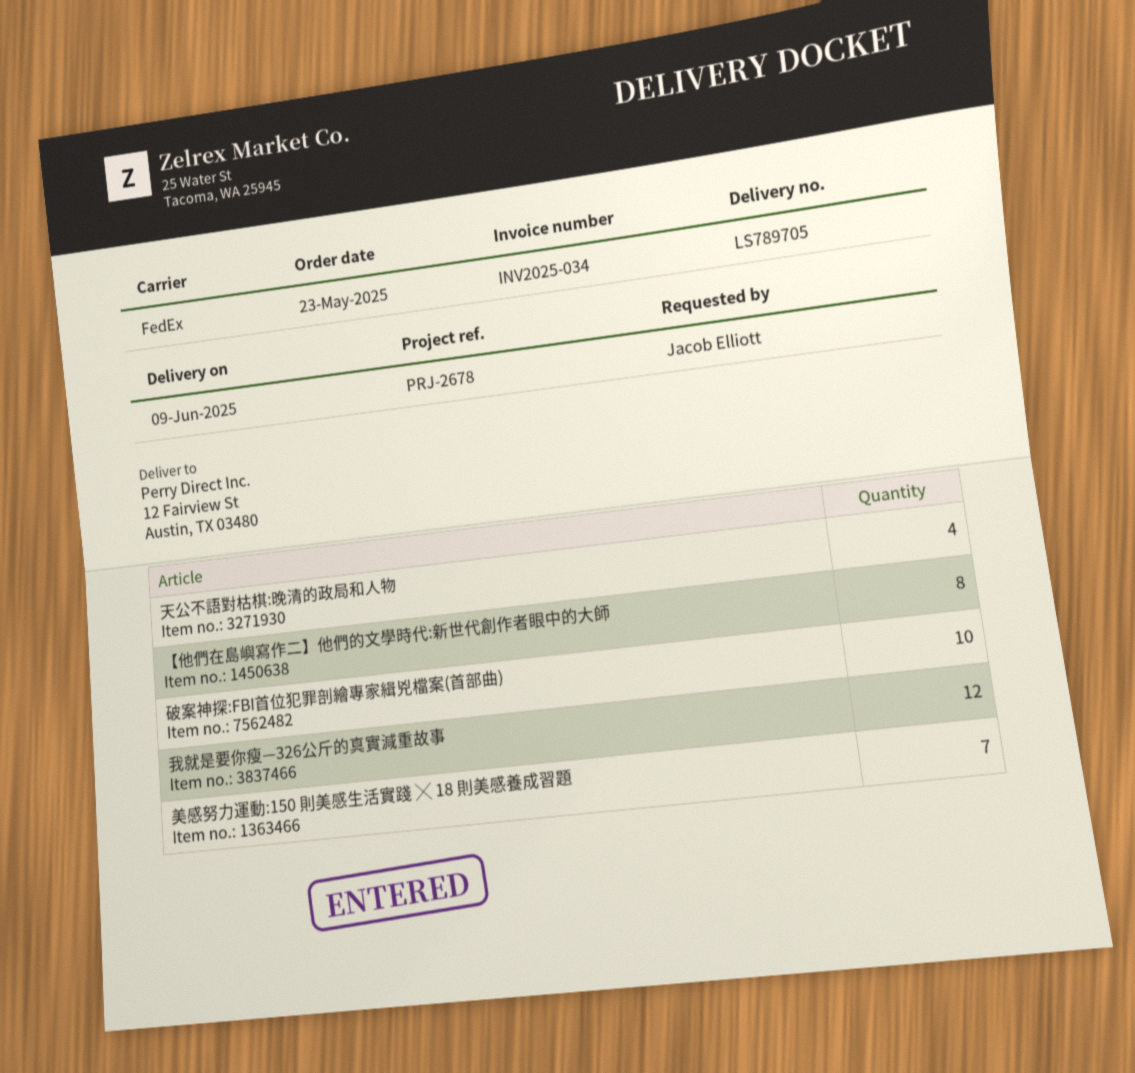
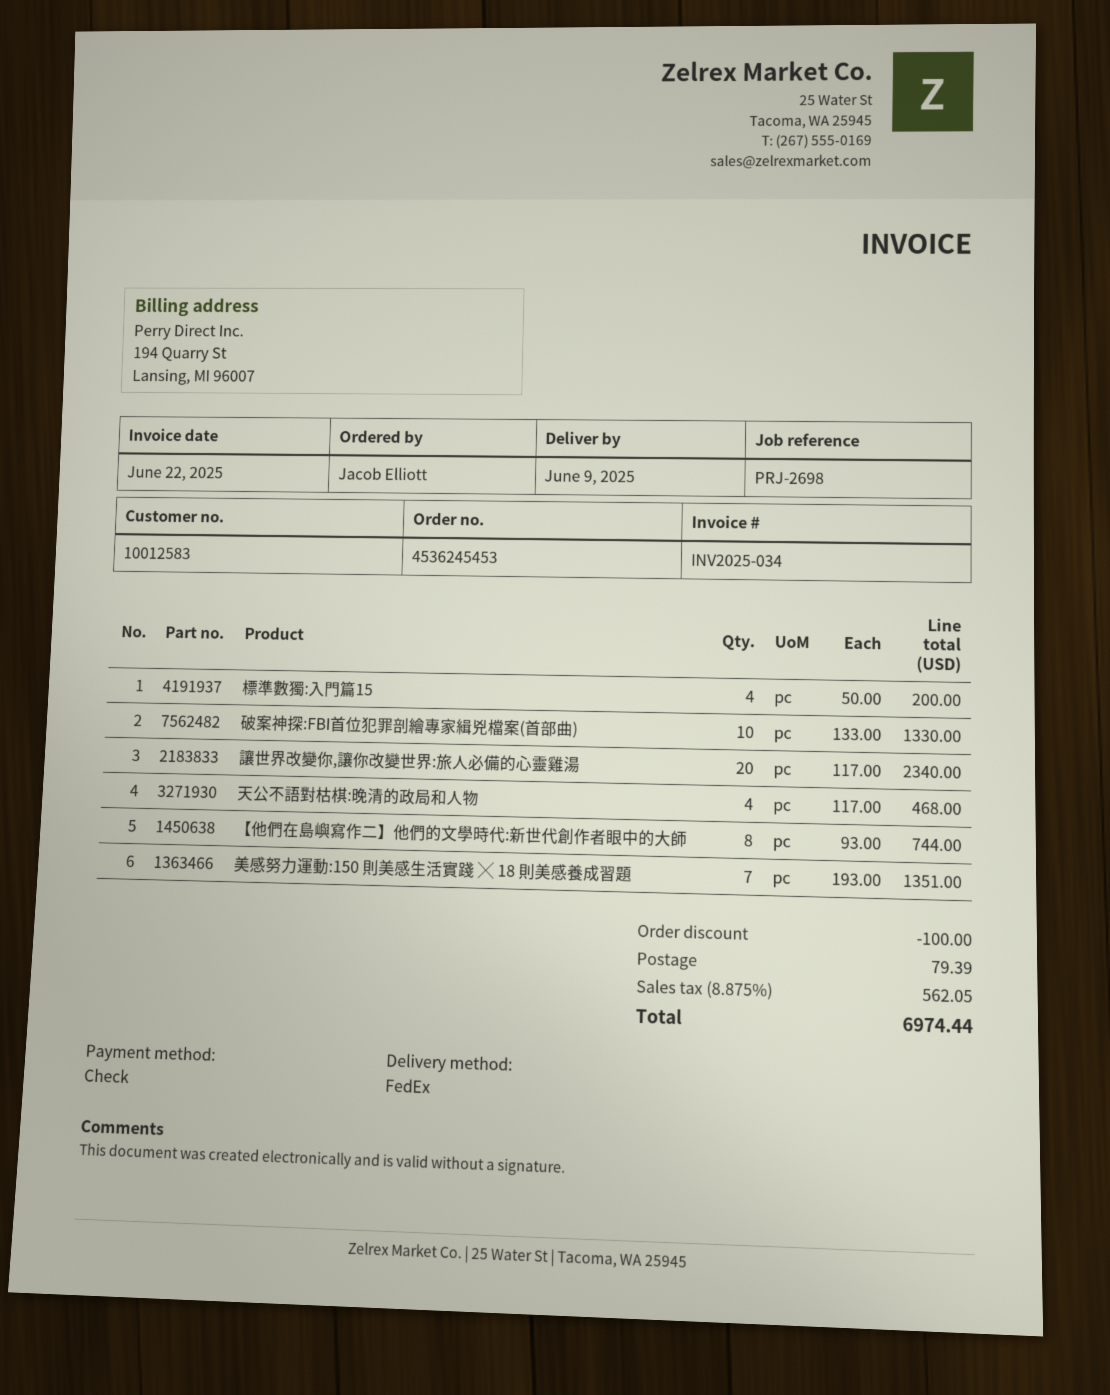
reference: PRJ-2678 -> PRJ-2698
我就是要你瘦—326公斤的真實減重故事: 12 -> none
標準數獨:入門篇15: none -> 4
讓世界改變你,讓你改變世界:旅人必備的心靈雞湯: none -> 20

